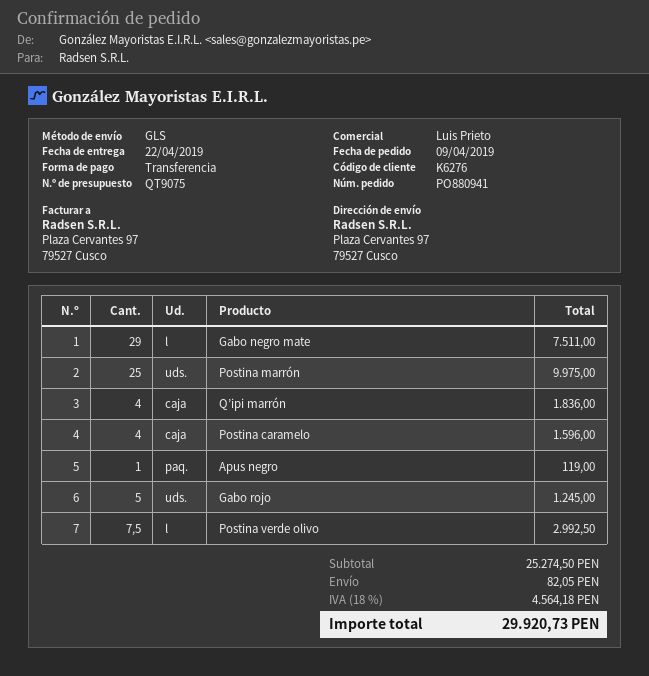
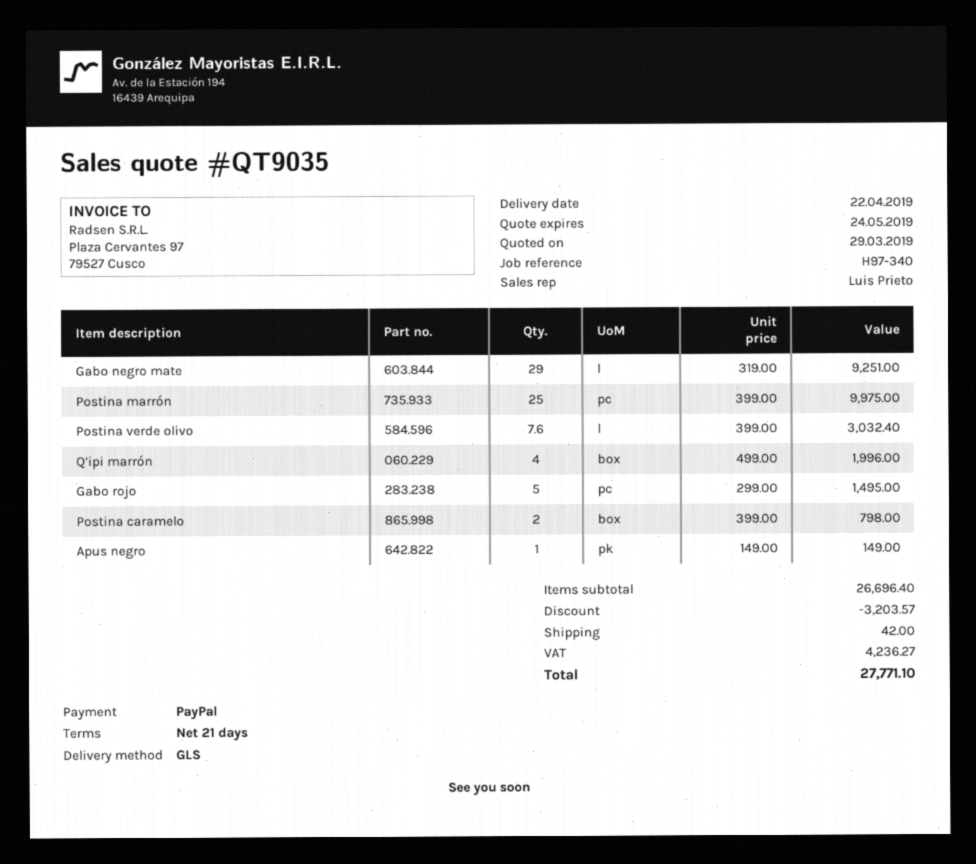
quote number: QT9075 -> QT9035
payment method: bank transfer -> PayPal
Gabo negro mate: 29 for 7511.00 -> 29 for 9251.00
Q’ipi marrón: 4 for 1836.00 -> 4 for 1996.00
Postina caramelo: 4 for 1596.00 -> 2 for 798.00
Apus negro: 1 for 119.00 -> 1 for 149.00
Gabo rojo: 5 for 1245.00 -> 5 for 1495.00
Postina verde olivo: 7.5 for 2992.50 -> 7.6 for 3032.40
subtotal: 25274.50 -> 26696.40
discount: none -> 3203.57
shipping: 82.05 -> 42.00
tax: 4564.18 -> 4236.27
total: 29920.73 -> 27771.10

